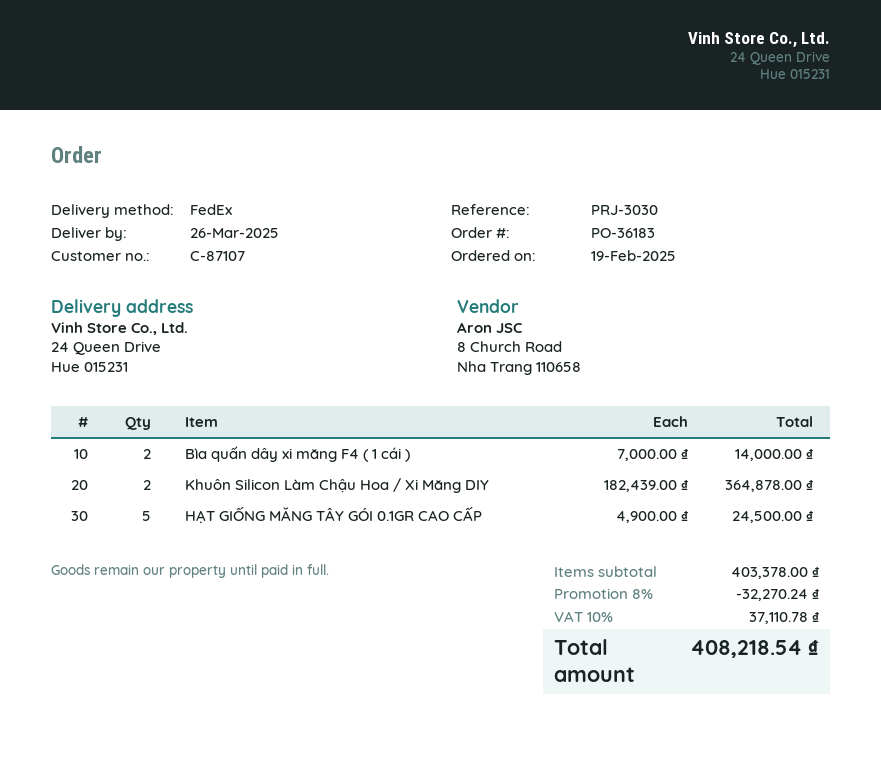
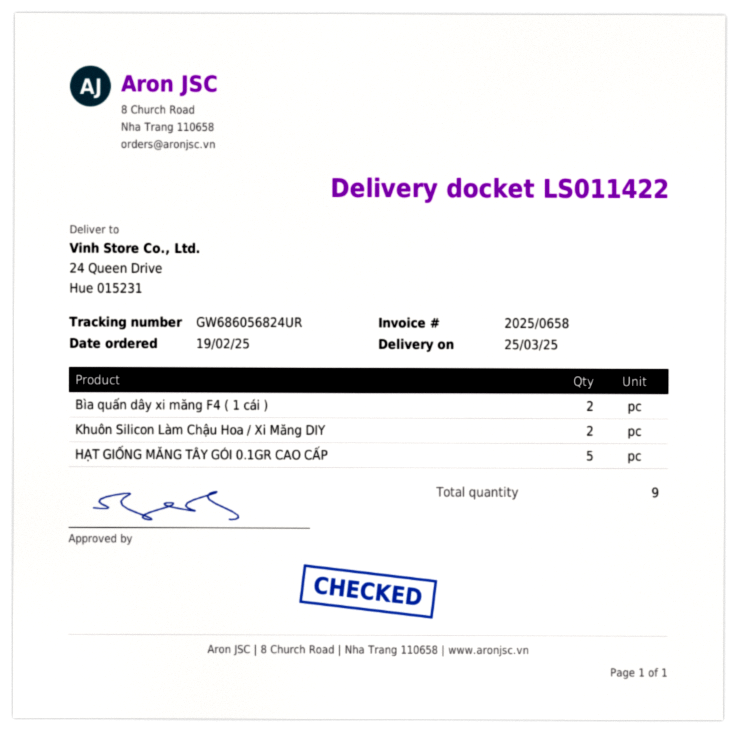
delivery date: 2025-03-26 -> 2025-03-25

